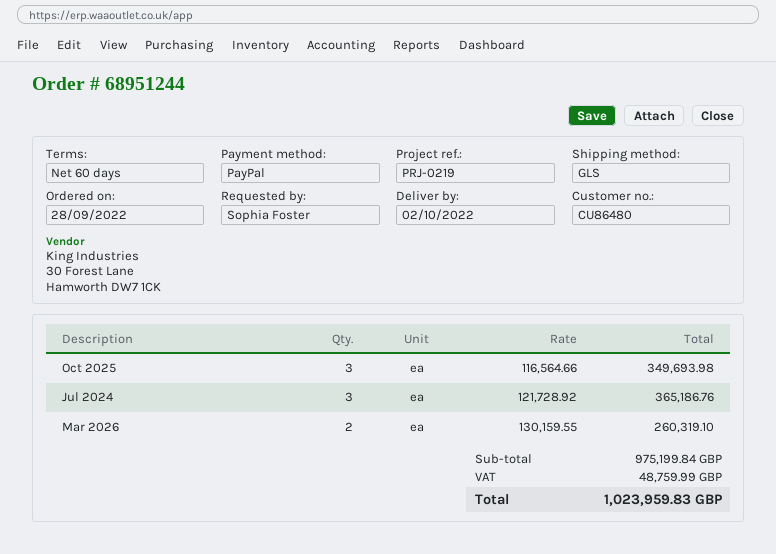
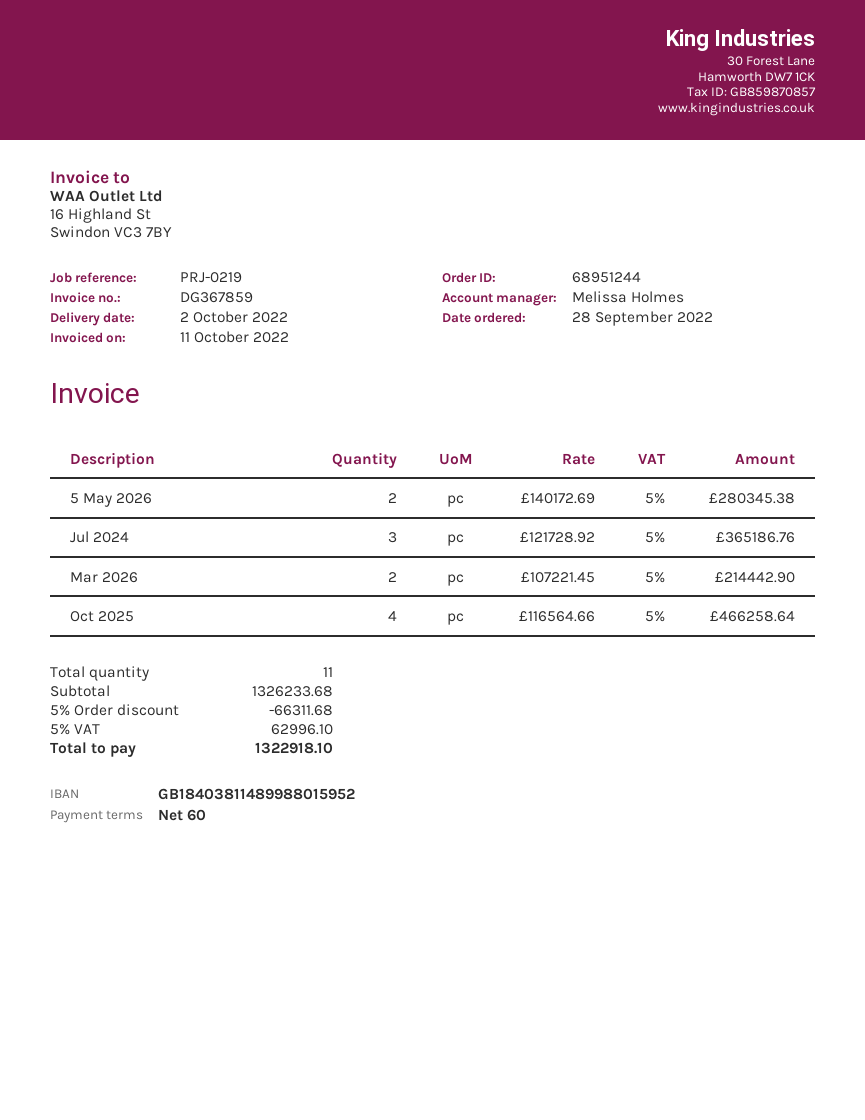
Oct 2025: 3 x 116564.66 = 349693.98 -> 4 x 116564.66 = 466258.64
Mar 2026: 2 x 130159.55 = 260319.10 -> 2 x 107221.45 = 214442.90
5 May 2026: none -> 2 x 140172.69 = 280345.38
subtotal: 975199.84 -> 1326233.68
discount: none -> 5% = 66311.68
tax: 48759.99 -> 62996.10
total: 1023959.83 -> 1322918.10

